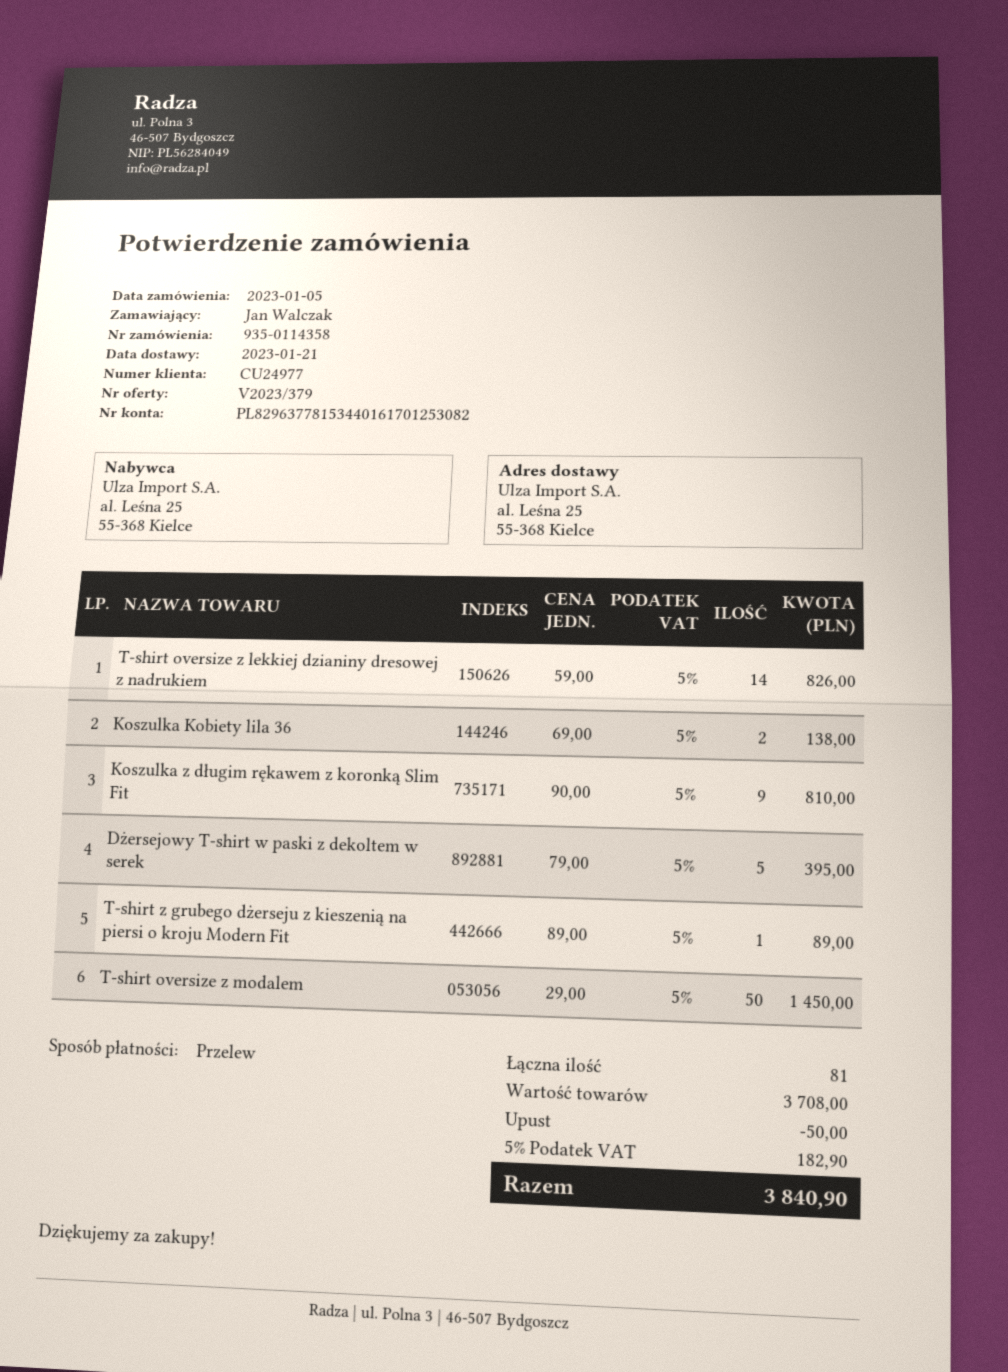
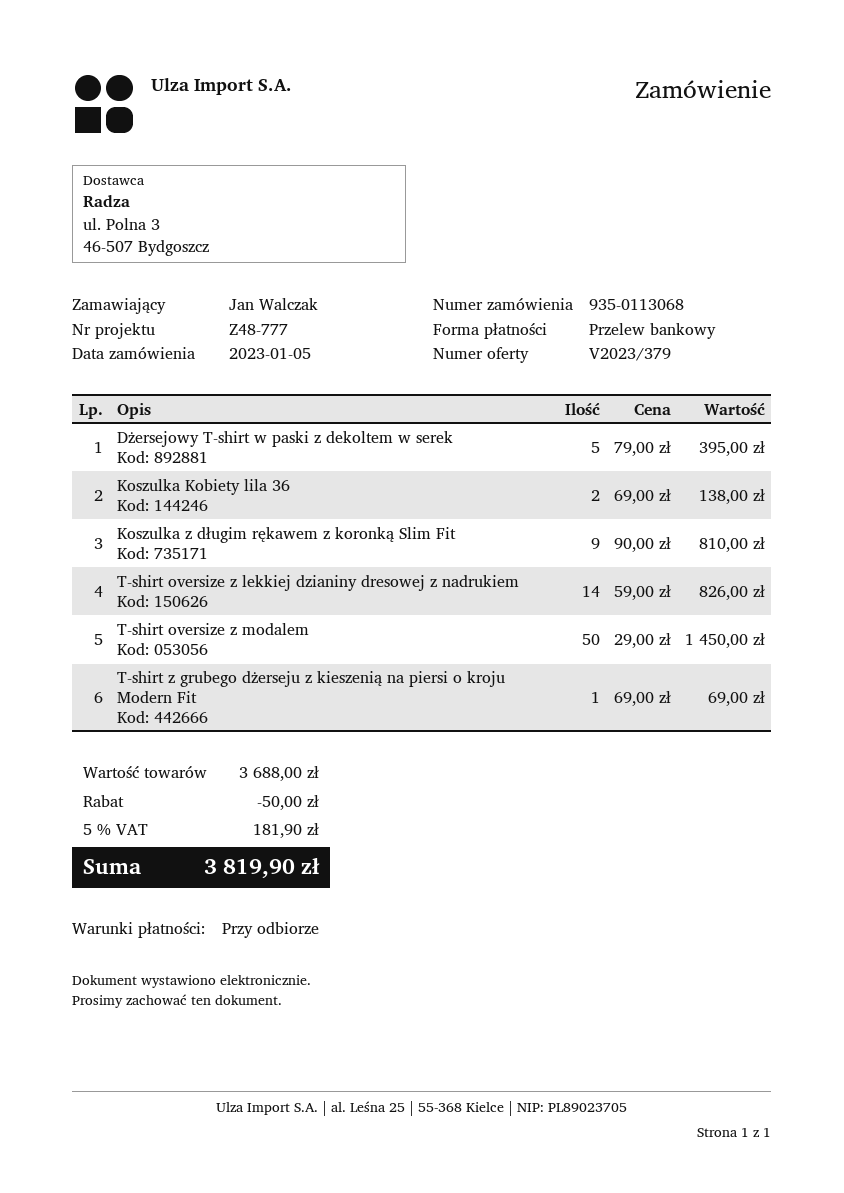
order number: 935-0114358 -> 935-0113068
T-shirt z grubego dżerseju z kieszenią na piersi o kroju Modern Fit: 1 x 89.00 = 89.00 -> 1 x 69.00 = 69.00
subtotal: 3708.00 -> 3688.00
tax: 5% = 182.90 -> 5% = 181.90
total: 3840.90 -> 3819.90

